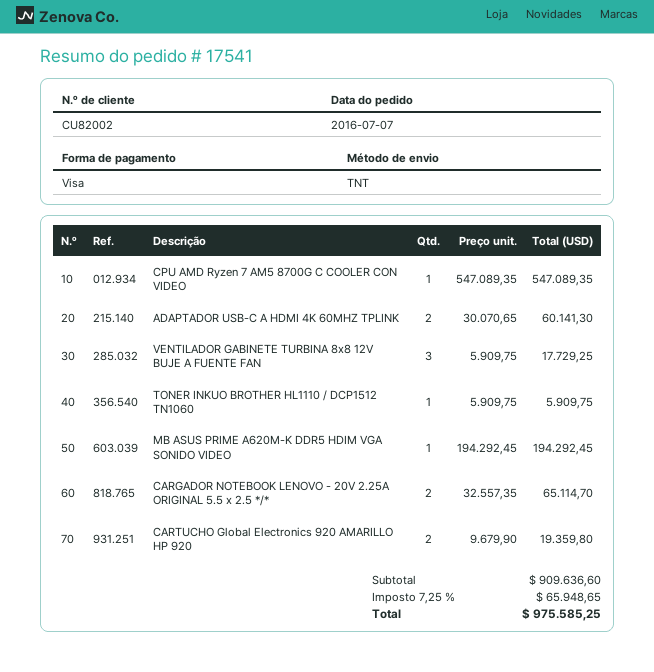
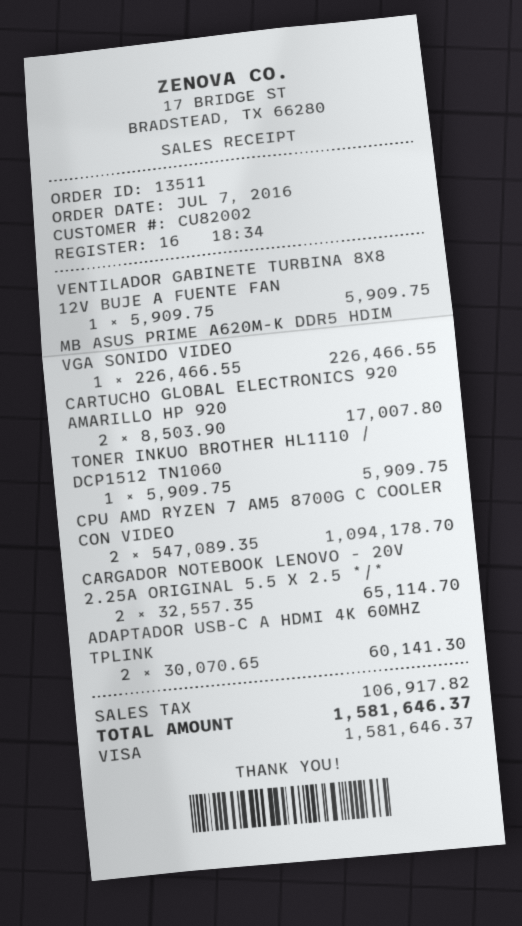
order number: 17541 -> 13511
CPU AMD Ryzen 7 AM5 8700G C COOLER CON VIDEO: 1 x 547089.35 = 547089.35 -> 2 x 547089.35 = 1094178.70
VENTILADOR GABINETE TURBINA 8x8 12V BUJE A FUENTE FAN: 3 x 5909.75 = 17729.25 -> 1 x 5909.75 = 5909.75
MB ASUS PRIME A620M-K DDR5 HDIM VGA SONIDO VIDEO: 1 x 194292.45 = 194292.45 -> 1 x 226466.55 = 226466.55
CARTUCHO Global Electronics 920 AMARILLO HP 920: 2 x 9679.90 = 19359.80 -> 2 x 8503.90 = 17007.80
tax: 65948.65 -> 106917.82
total: 975585.25 -> 1581646.37

